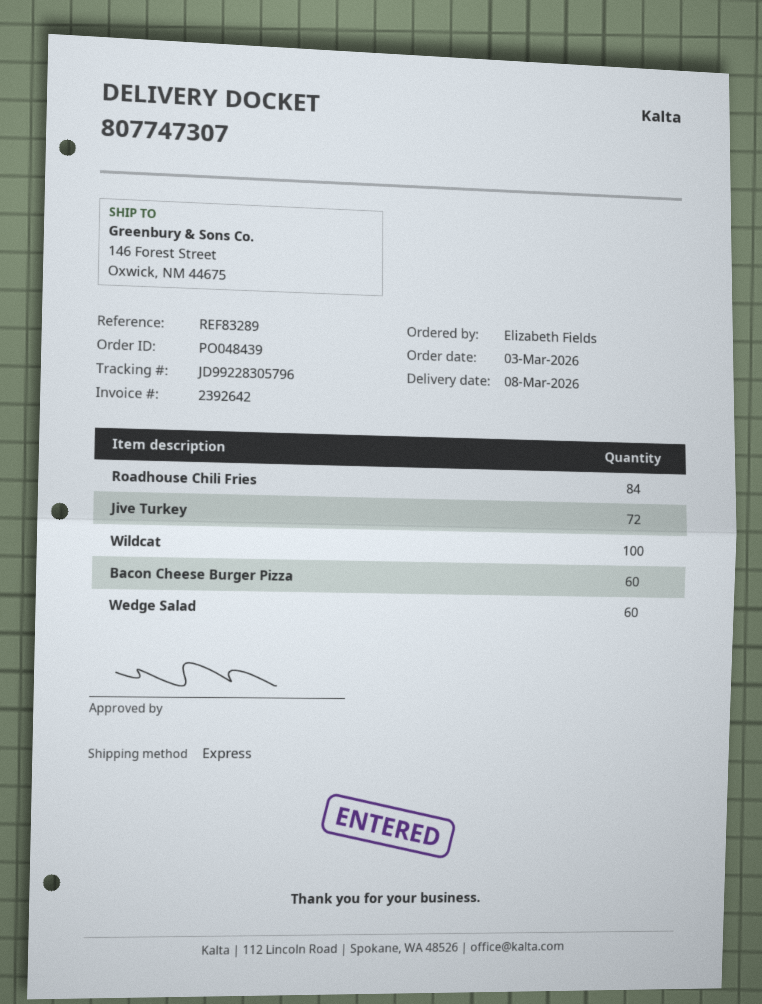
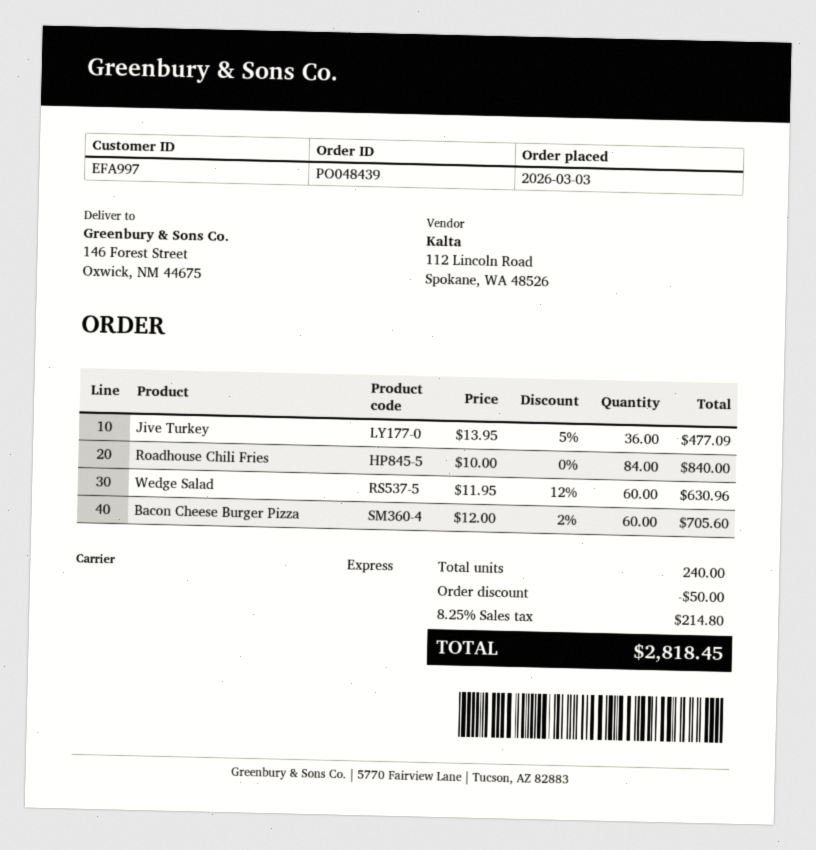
Jive Turkey: 72 -> 36
Wildcat: 100 -> none

